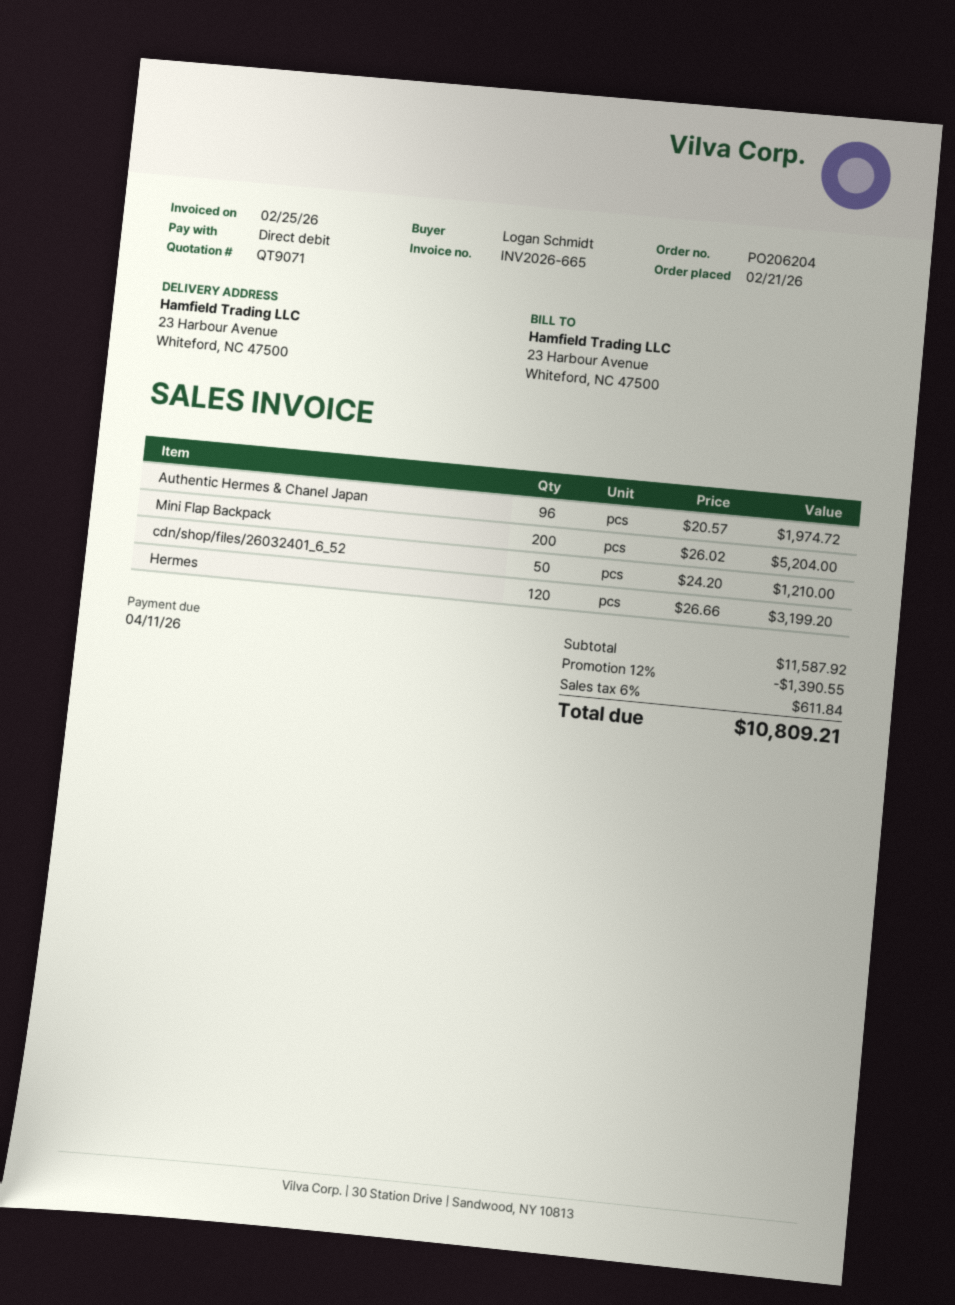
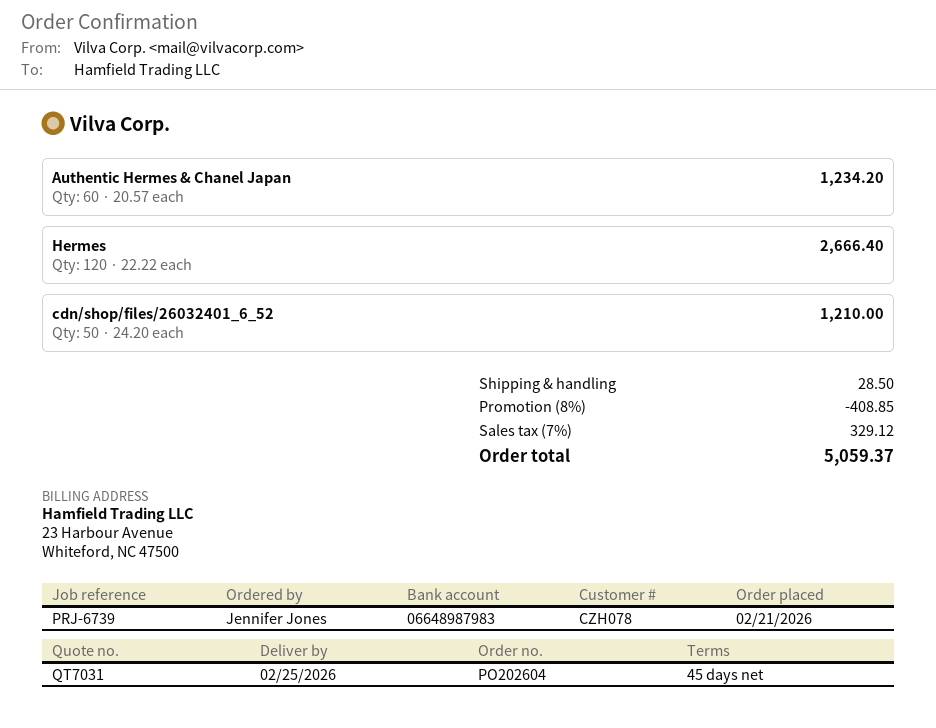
quote number: QT9071 -> QT7031
order number: PO206204 -> PO202604
ordered by: Logan Schmidt -> Jennifer Jones
Authentic Hermes & Chanel Japan: 96 x 20.57 = 1974.72 -> 60 x 20.57 = 1234.20
Mini Flap Backpack: 200 x 26.02 = 5204.00 -> none
Hermes: 120 x 26.66 = 3199.20 -> 120 x 22.22 = 2666.40
discount: 12% = 1390.55 -> 8% = 408.85
shipping: none -> 28.50
tax: 6% = 611.84 -> 7% = 329.12
total: 10809.21 -> 5059.37

